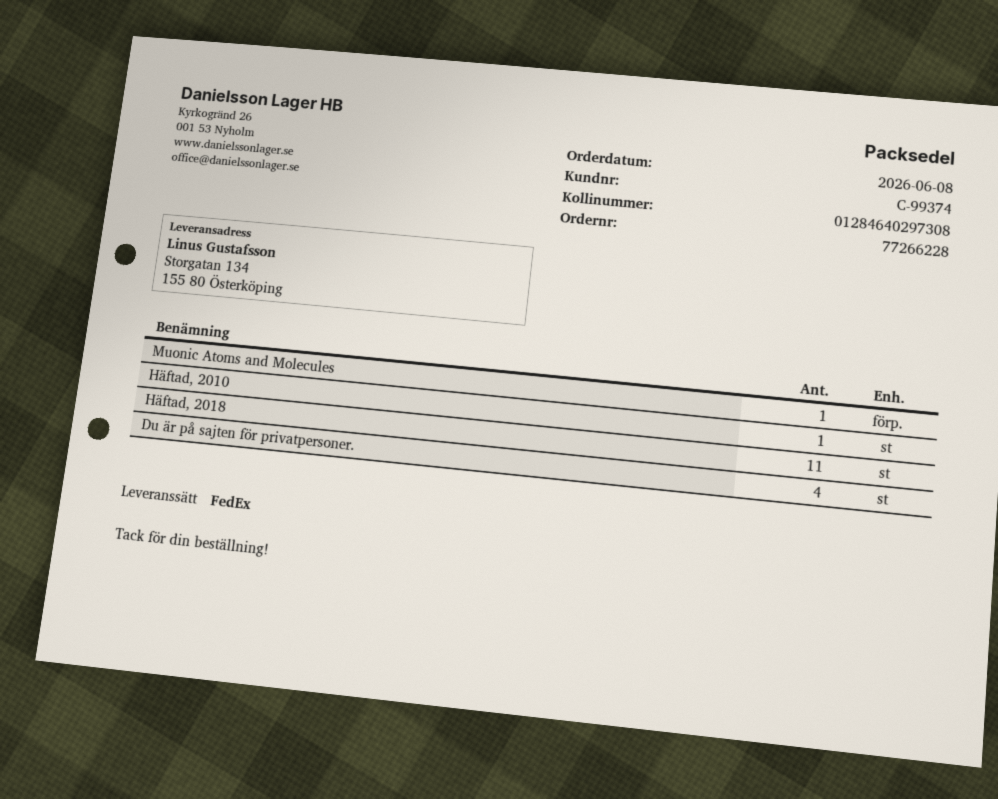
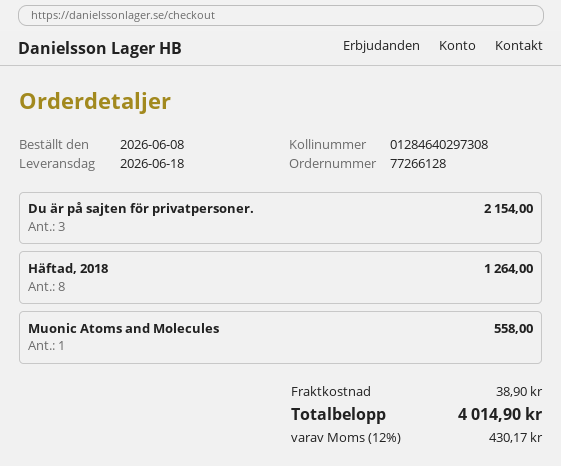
order number: 77266228 -> 77266128
Häftad, 2010: 1 -> none
Häftad, 2018: 11 -> 8
Du är på sajten för privatpersoner.: 4 -> 3

